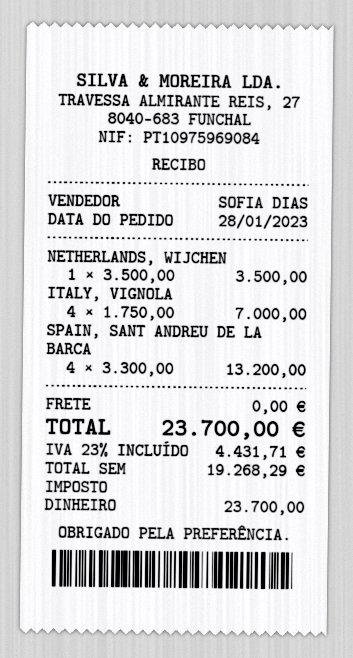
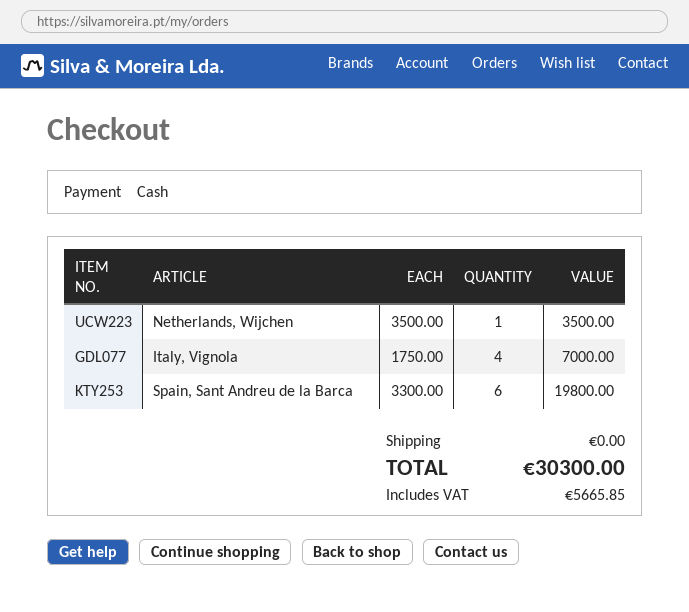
SPAIN, SANT ANDREU DE LA BARCA: 4 x 3300.00 = 13200.00 -> 6 x 3300.00 = 19800.00
tax: 4431.71 -> 5665.85
total: 23700.00 -> 30300.00

